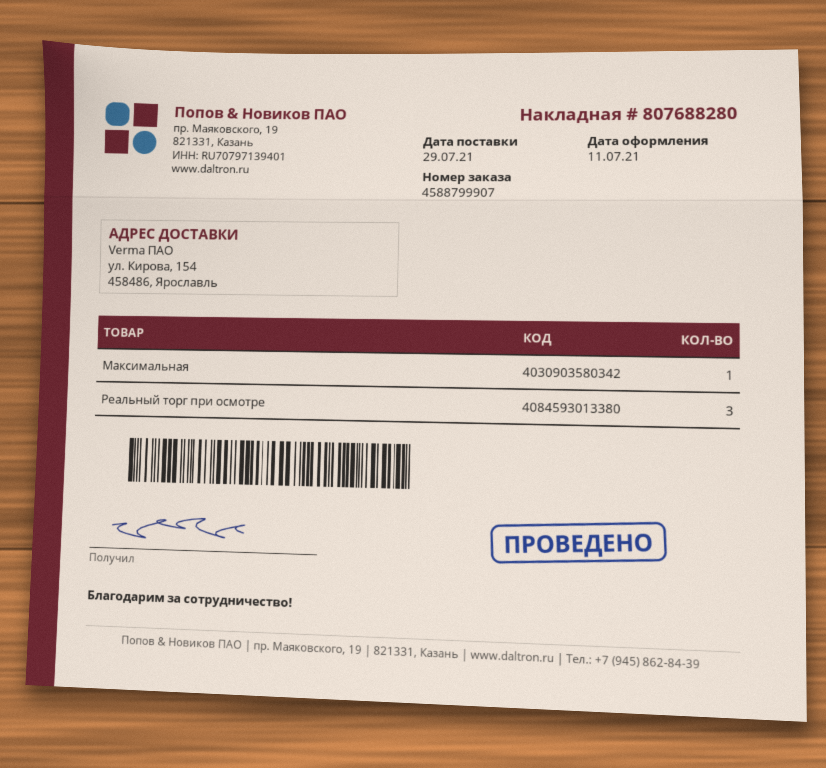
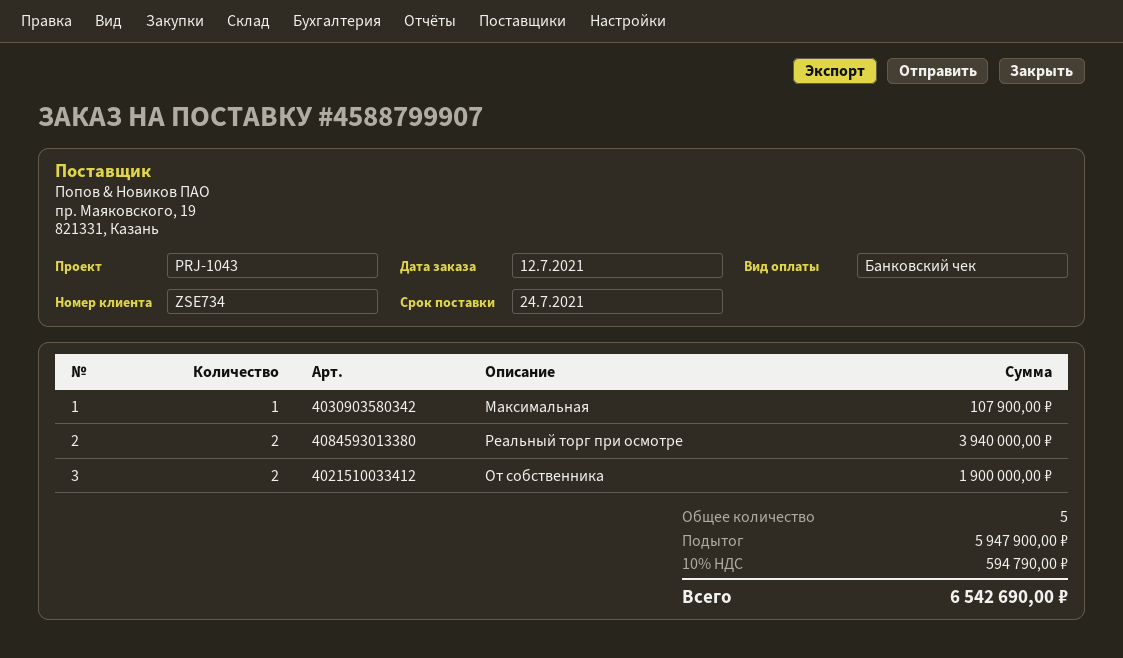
order date: 2021-07-11 -> 2021-07-12
delivery date: 2021-07-29 -> 2021-07-24
Реальный торг при осмотре: 3 -> 2
От собственника: none -> 2

